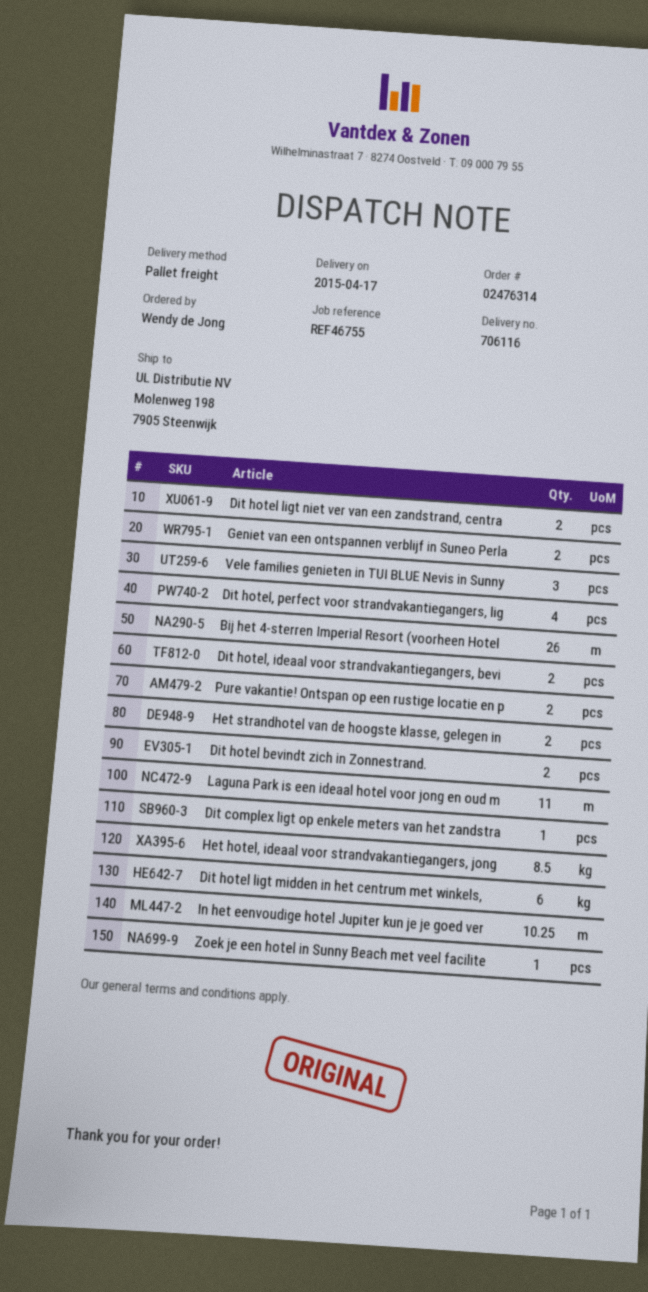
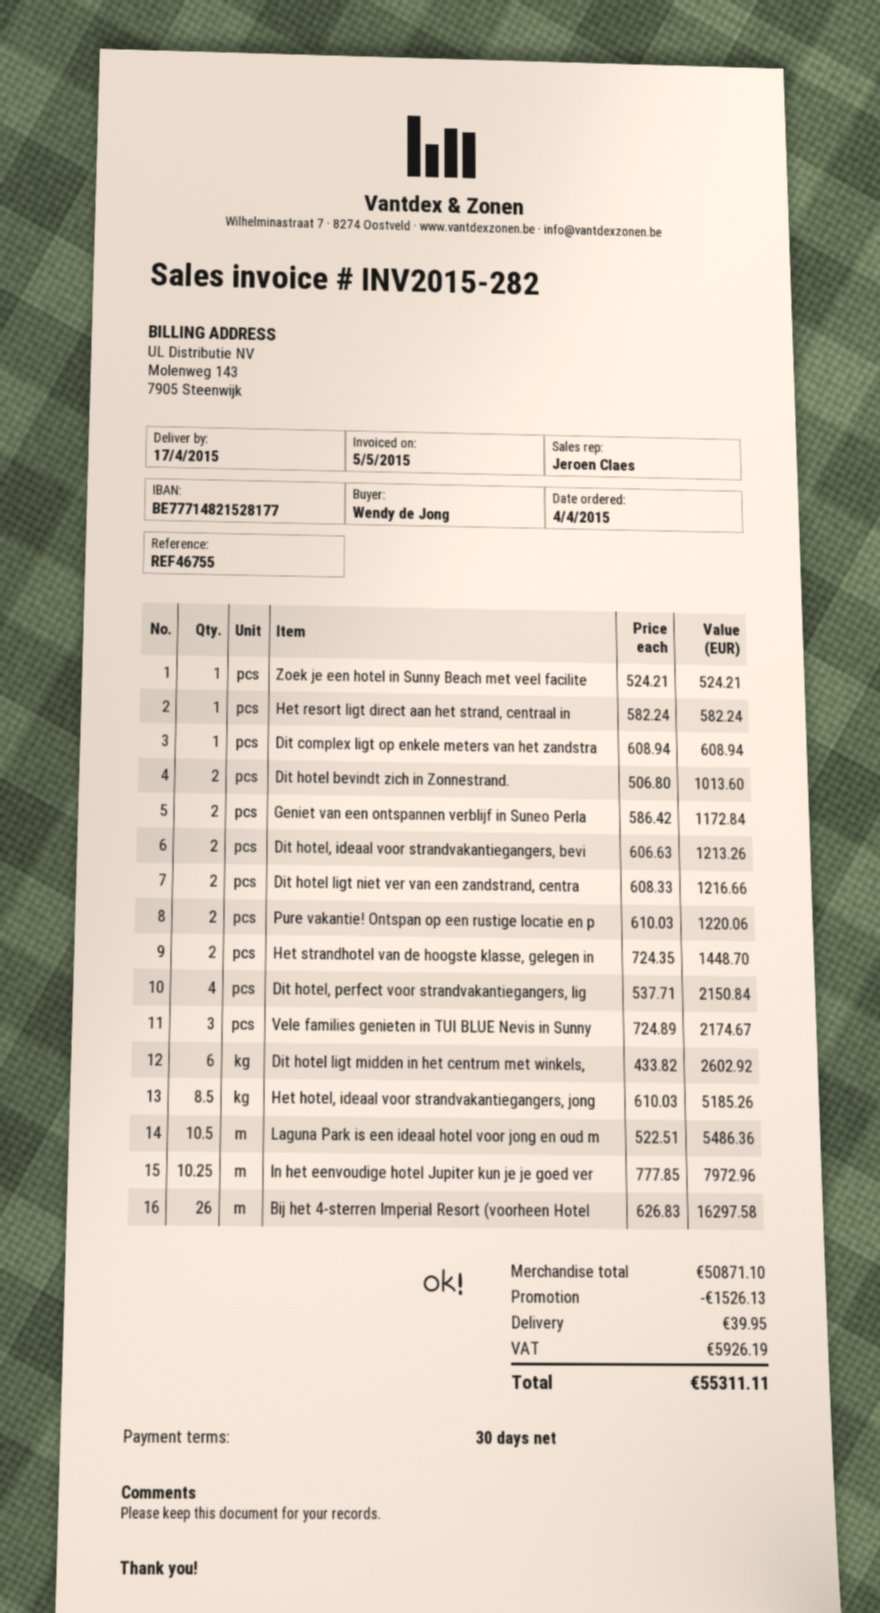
Laguna Park is een ideaal hotel voor jong en oud m: 11 -> 10.5
Het resort ligt direct aan het strand, centraal in: none -> 1

